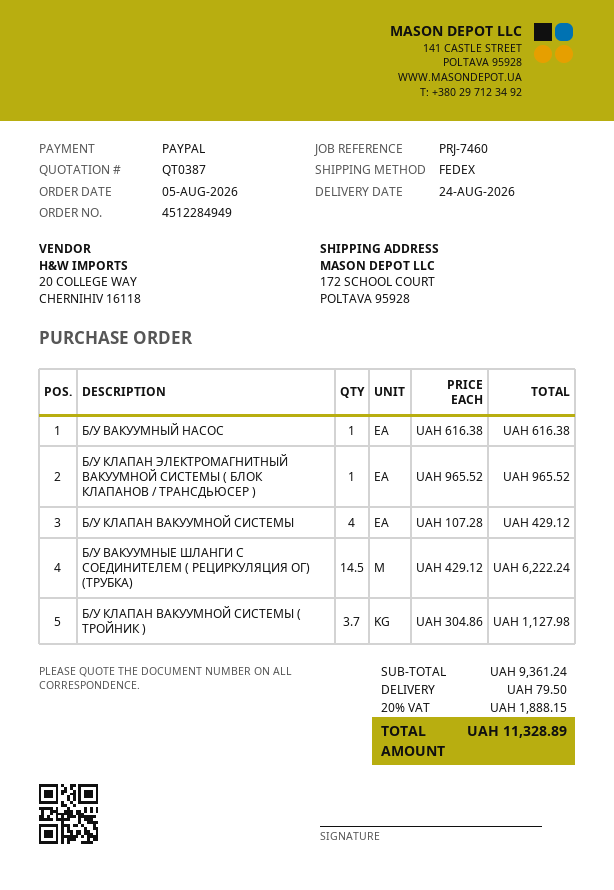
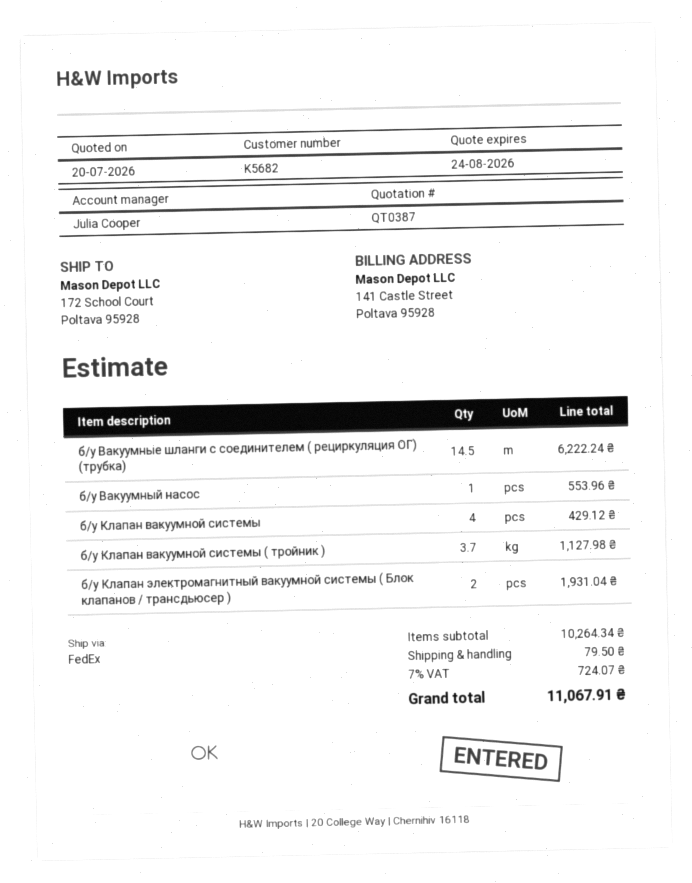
Б/У ВАКУУМНЫЙ НАСОС: 1 for 616.38 -> 1 for 553.96
Б/У КЛАПАН ЭЛЕКТРОМАГНИТНЫЙ ВАКУУМНОЙ СИСТЕМЫ ( БЛОК КЛАПАНОВ / ТРАНСДЬЮСЕР ): 1 for 965.52 -> 2 for 1931.04
subtotal: 9361.24 -> 10264.34
tax: 20% = 1888.15 -> 7% = 724.07
total: 11328.89 -> 11067.91

